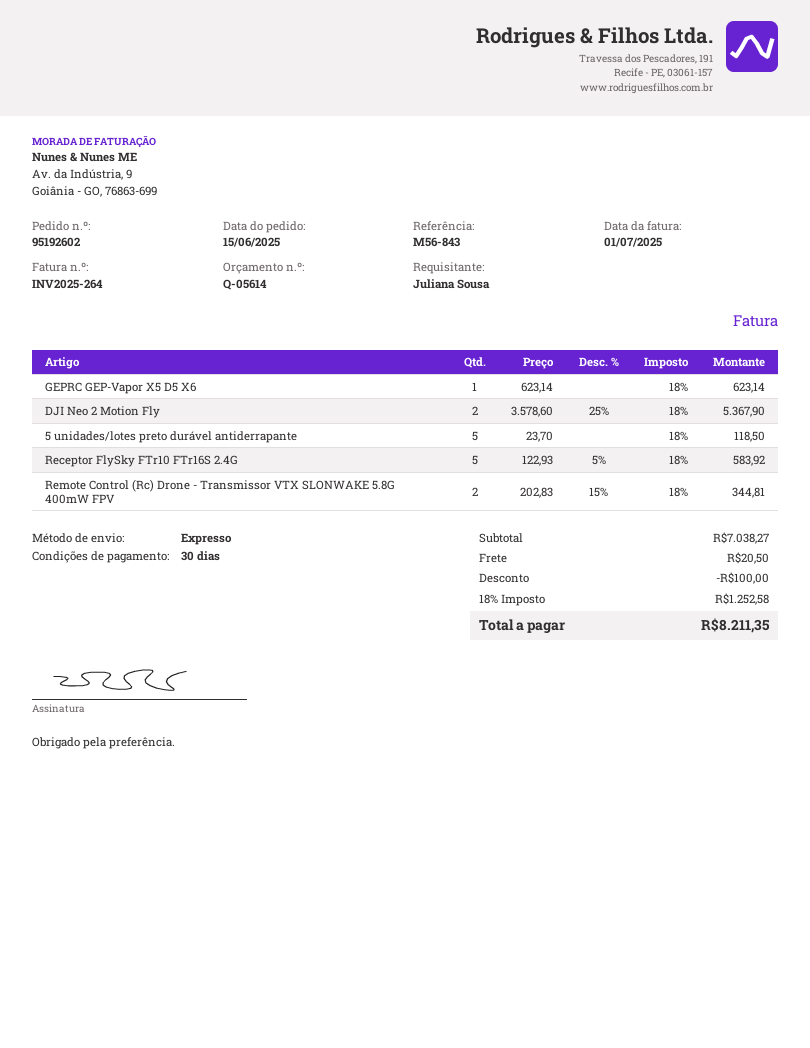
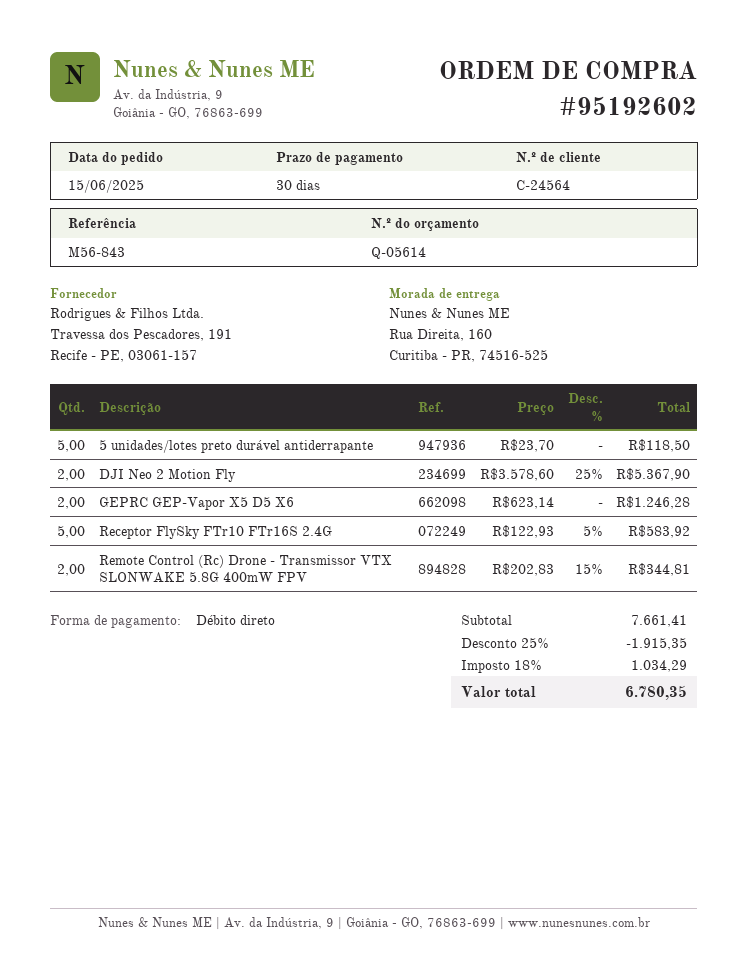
GEPRC GEP-Vapor X5 D5 X6: 1 x 623.14 = 623.14 -> 2 x 623.14 = 1246.28
subtotal: 7038.27 -> 7661.41
discount: 100.00 -> 1915.35
shipping: 20.50 -> none
tax: 18% = 1252.58 -> 18% = 1034.29
total: 8211.35 -> 6780.35

